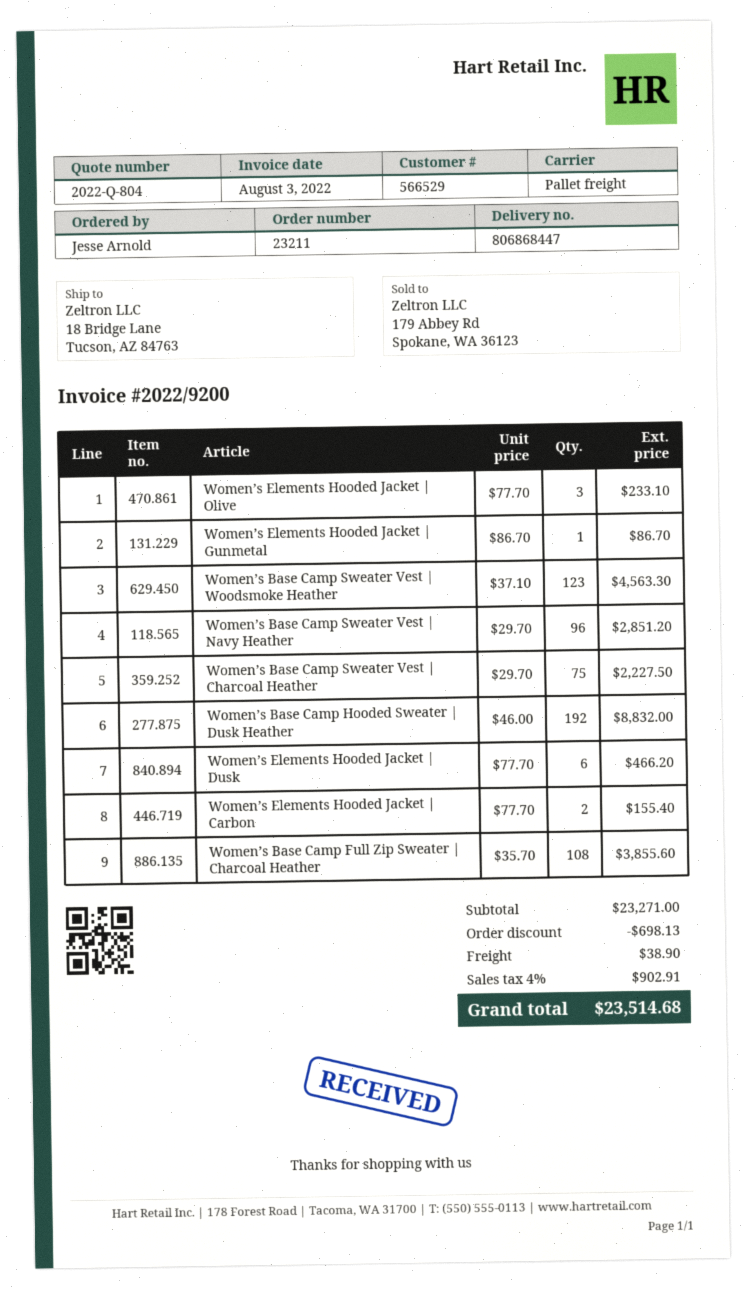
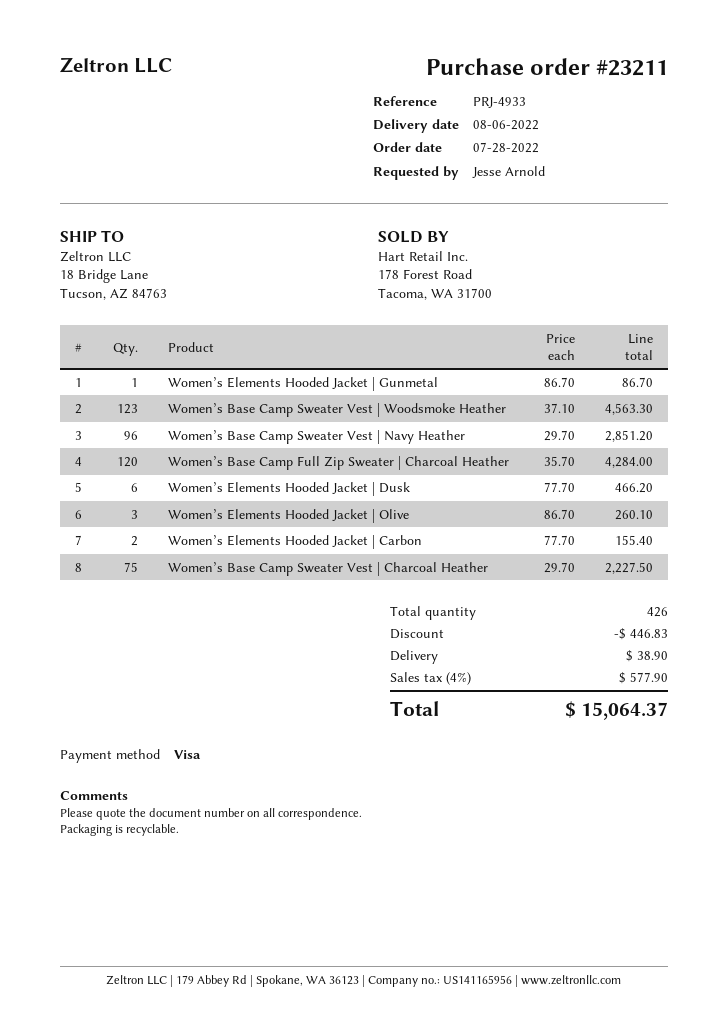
Women’s Elements Hooded Jacket | Olive: 3 x 77.70 = 233.10 -> 3 x 86.70 = 260.10
Women’s Base Camp Hooded Sweater | Dusk Heather: 192 x 46.00 = 8832.00 -> none
Women’s Base Camp Full Zip Sweater | Charcoal Heather: 108 x 35.70 = 3855.60 -> 120 x 35.70 = 4284.00
discount: 698.13 -> 446.83
tax: 4% = 902.91 -> 4% = 577.90
total: 23514.68 -> 15064.37

